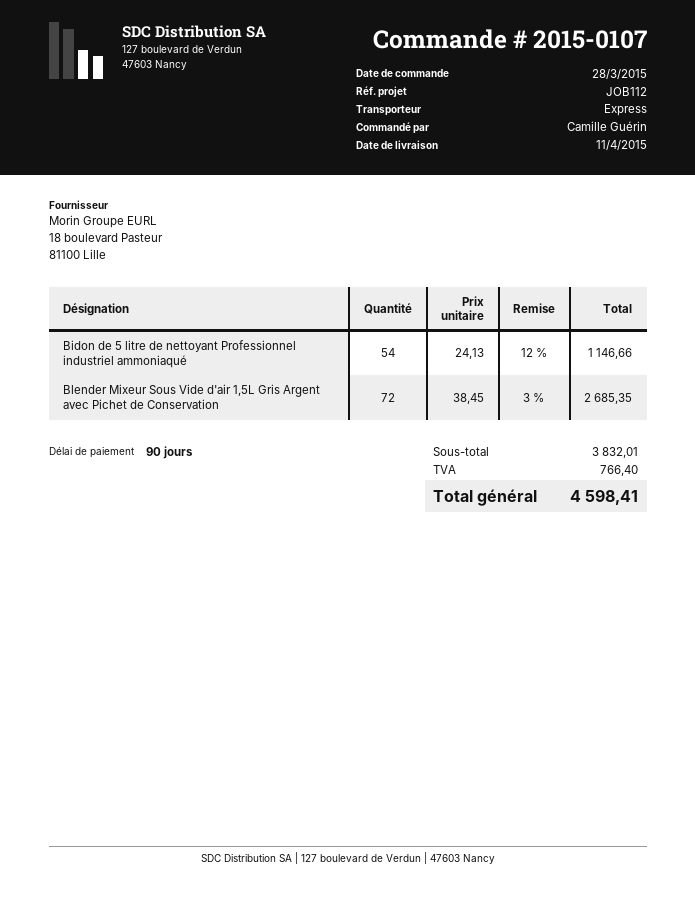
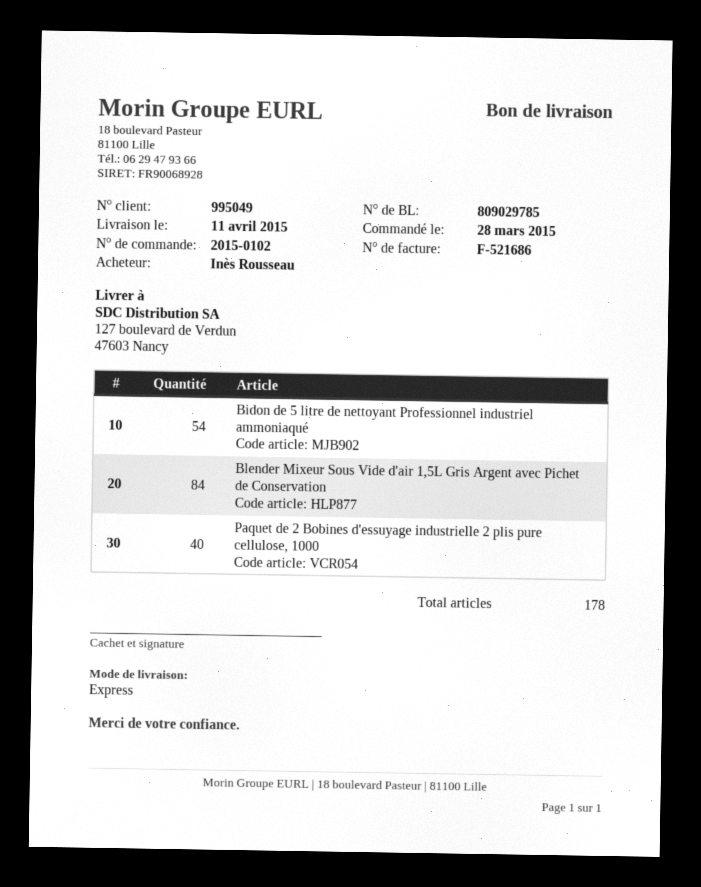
order number: 2015-0107 -> 2015-0102
ordered by: Camille Guérin -> Inès Rousseau
Blender Mixeur Sous Vide d'air 1,5L Gris Argent avec Pichet de Conservation: 72 -> 84
Paquet de 2 Bobines d'essuyage industrielle 2 plis pure cellulose, 1000: none -> 40

